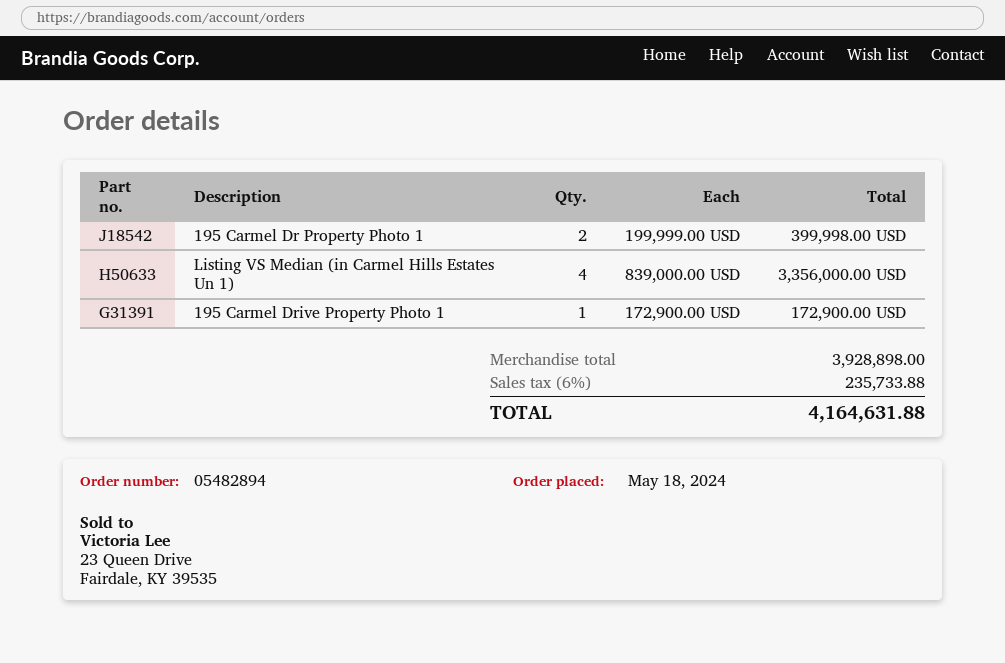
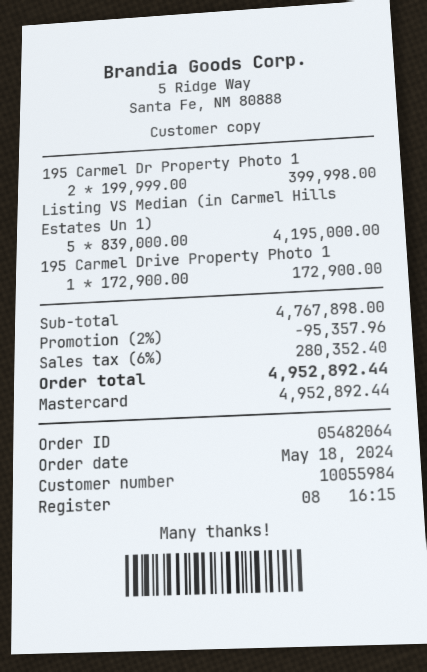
order number: 05482894 -> 05482064
Listing VS Median (in Carmel Hills Estates Un 1): 4 x 839000.00 = 3356000.00 -> 5 x 839000.00 = 4195000.00
subtotal: 3928898.00 -> 4767898.00
discount: none -> 2% = 95357.96
tax: 6% = 235733.88 -> 6% = 280352.40
total: 4164631.88 -> 4952892.44

